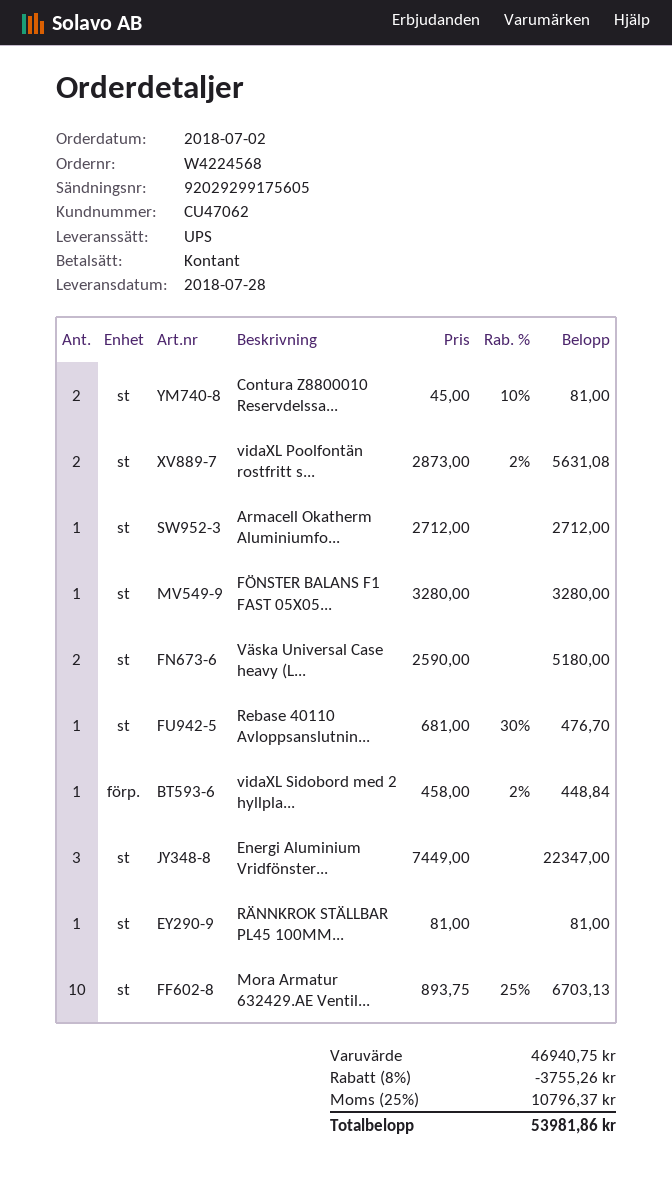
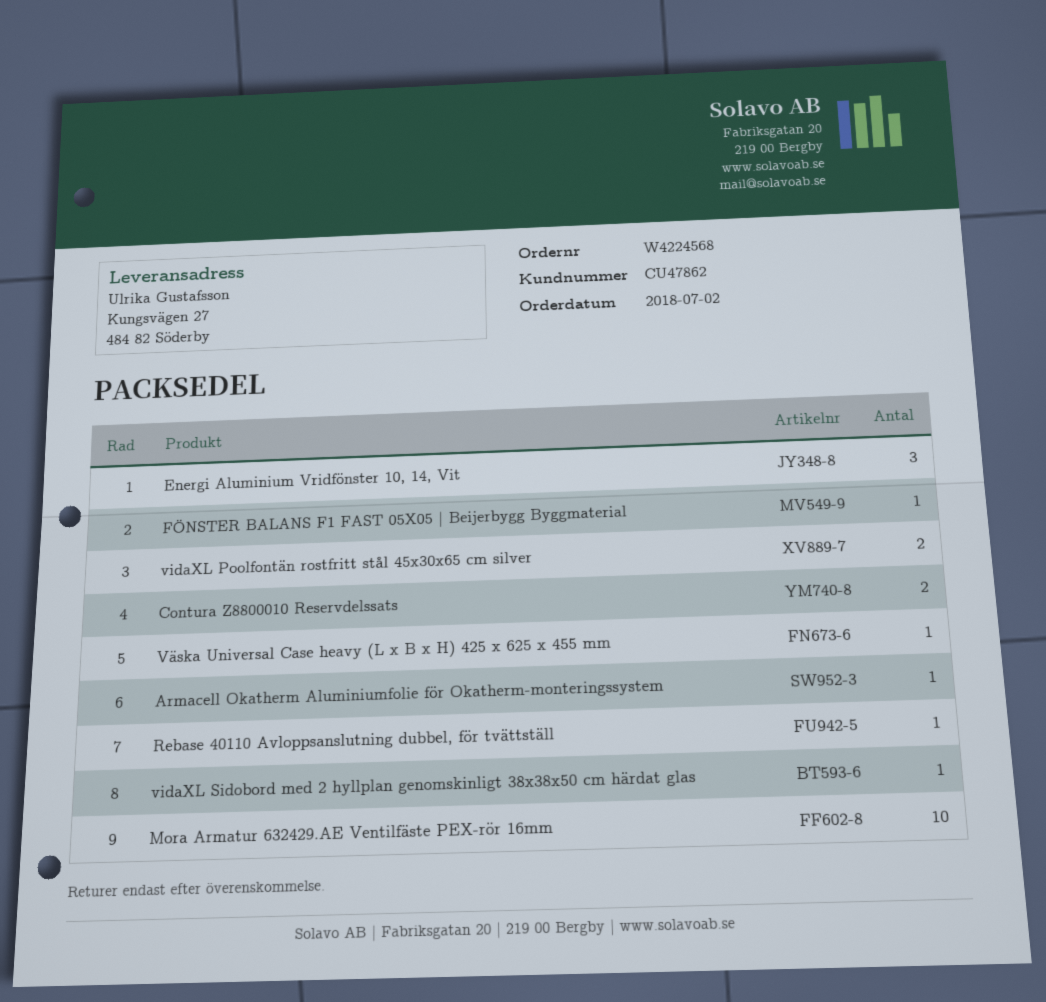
customer number: CU47062 -> CU47862
Väska Universal Case heavy (L...: 2 -> 1
RÄNNKROK STÄLLBAR PL45 100MM...: 1 -> none

